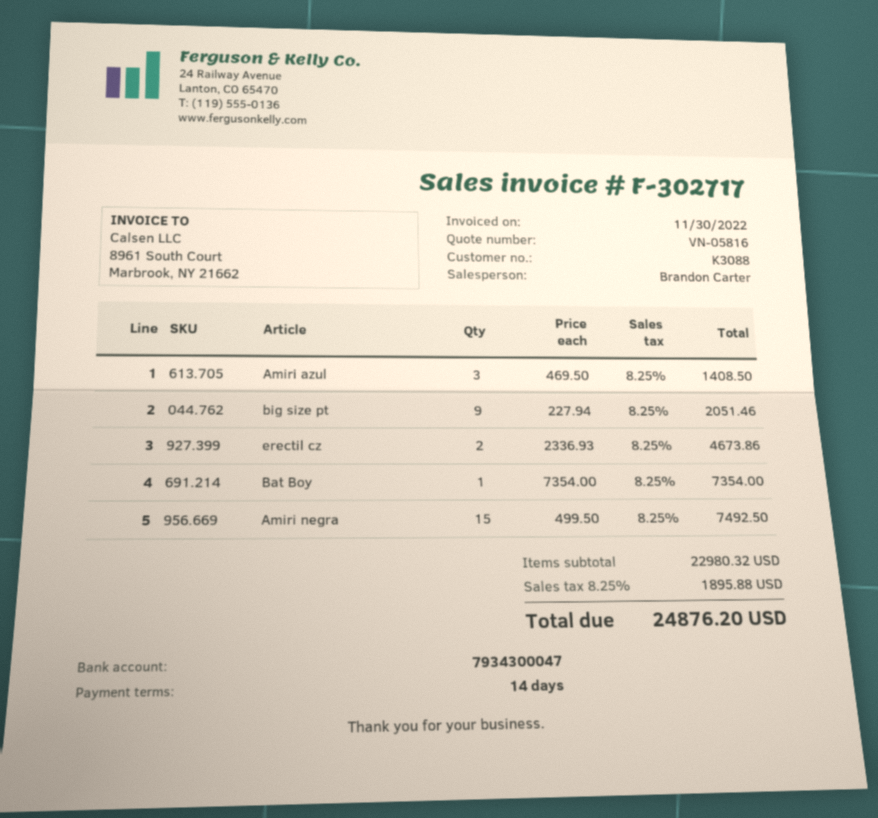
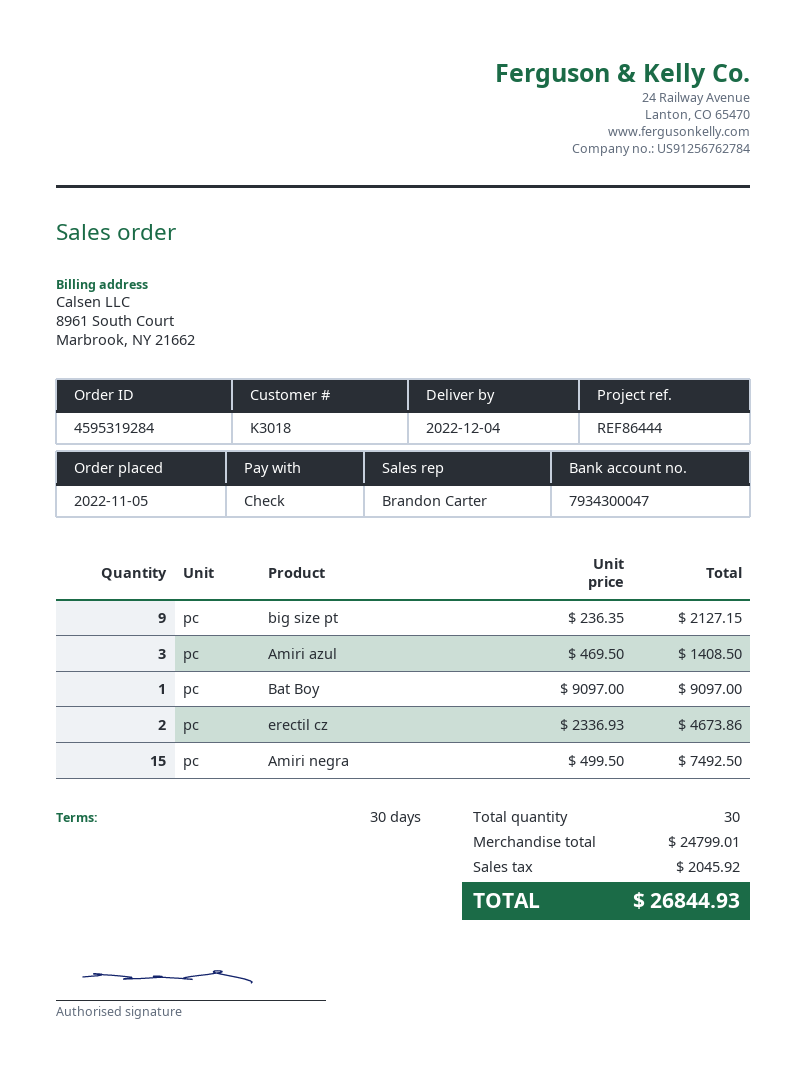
payment terms: 14 days -> 30 days
customer number: K3088 -> K3018
big size pt: 9 x 227.94 = 2051.46 -> 9 x 236.35 = 2127.15
Bat Boy: 1 x 7354.00 = 7354.00 -> 1 x 9097.00 = 9097.00
subtotal: 22980.32 -> 24799.01
tax: 1895.88 -> 2045.92
total: 24876.20 -> 26844.93

